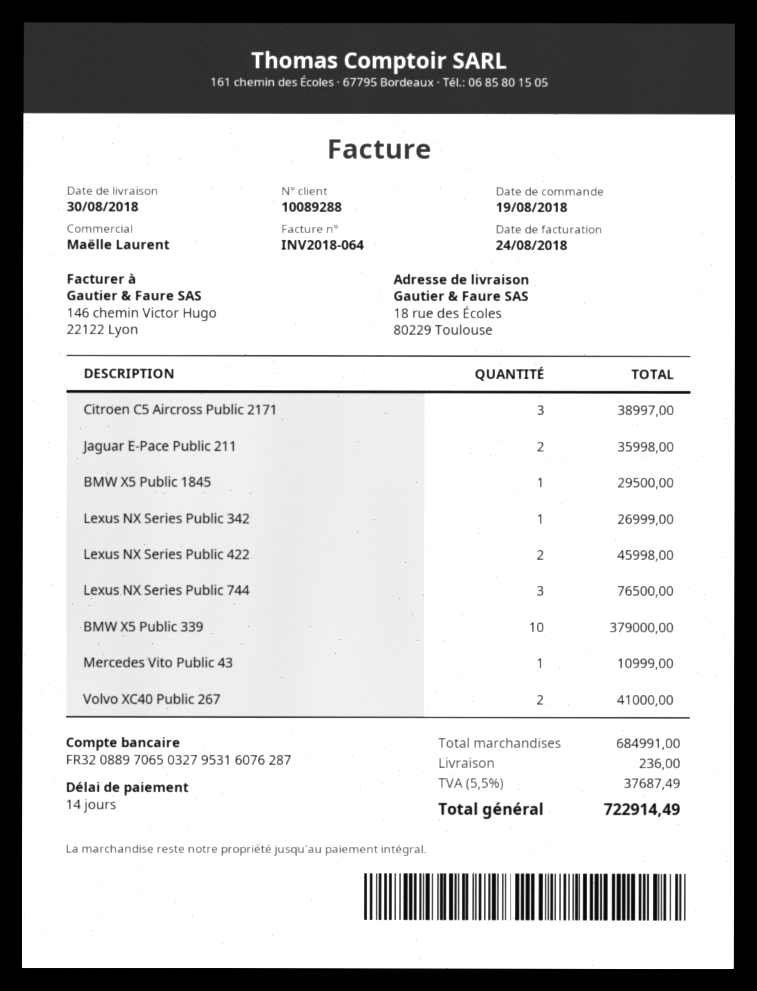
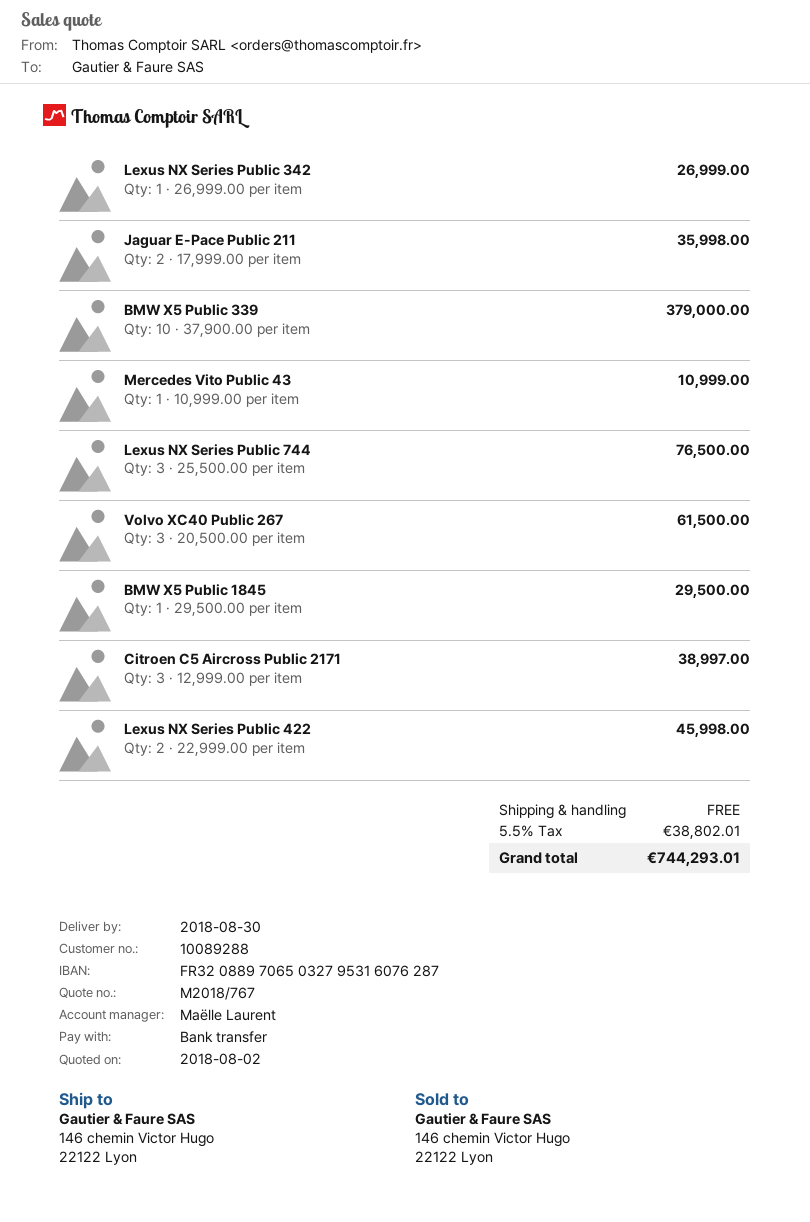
ship to: 18 rue des Écoles, 80229 Toulouse -> 146 chemin Victor Hugo, 22122 Lyon
Volvo XC40 Public 267: 2 for 41000.00 -> 3 for 61500.00
shipping: 236.00 -> 0.00
tax: 5.5% = 37687.49 -> 5.5% = 38802.01
total: 722914.49 -> 744293.01

